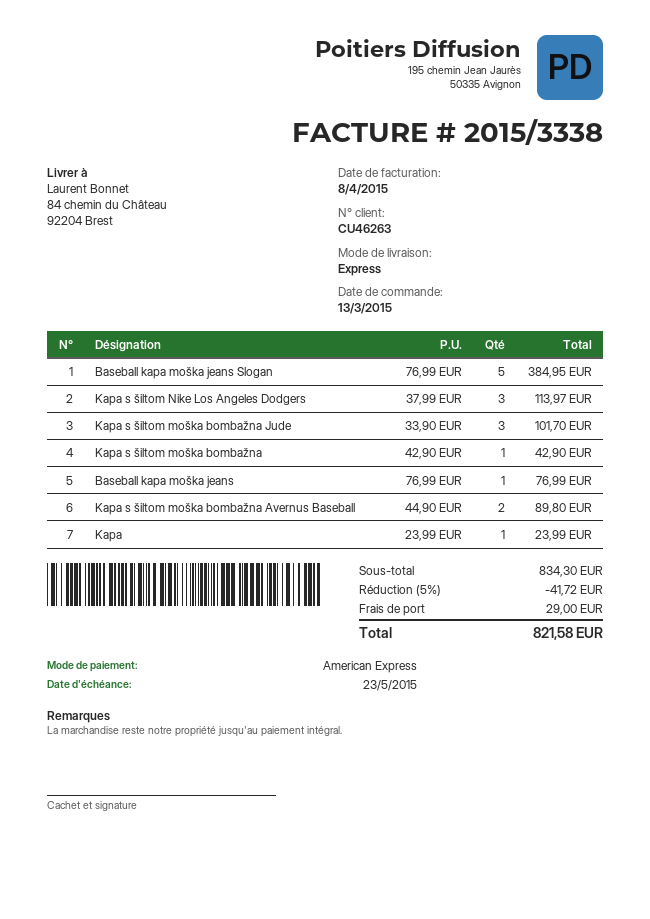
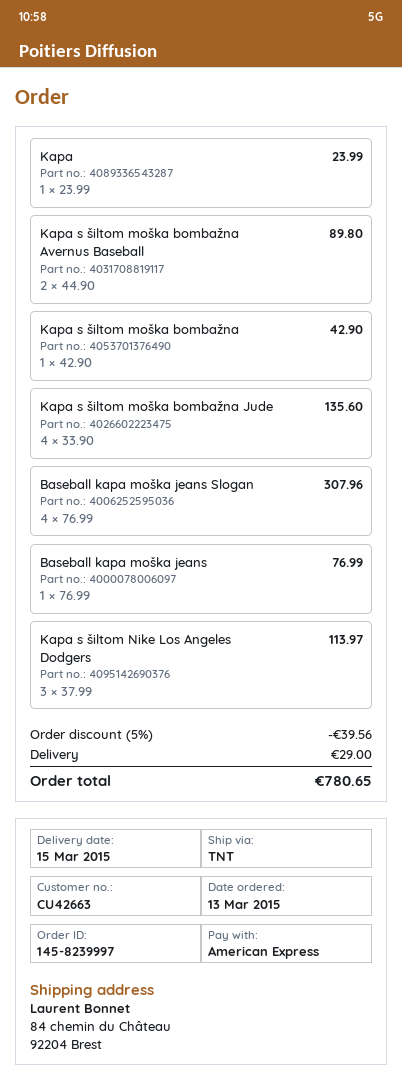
customer number: CU46263 -> CU42663
shipping method: express -> TNT
Baseball kapa moška jeans Slogan: 5 x 76.99 = 384.95 -> 4 x 76.99 = 307.96
Kapa s šiltom moška bombažna Jude: 3 x 33.90 = 101.70 -> 4 x 33.90 = 135.60
discount: 5% = 41.72 -> 5% = 39.56
total: 821.58 -> 780.65

